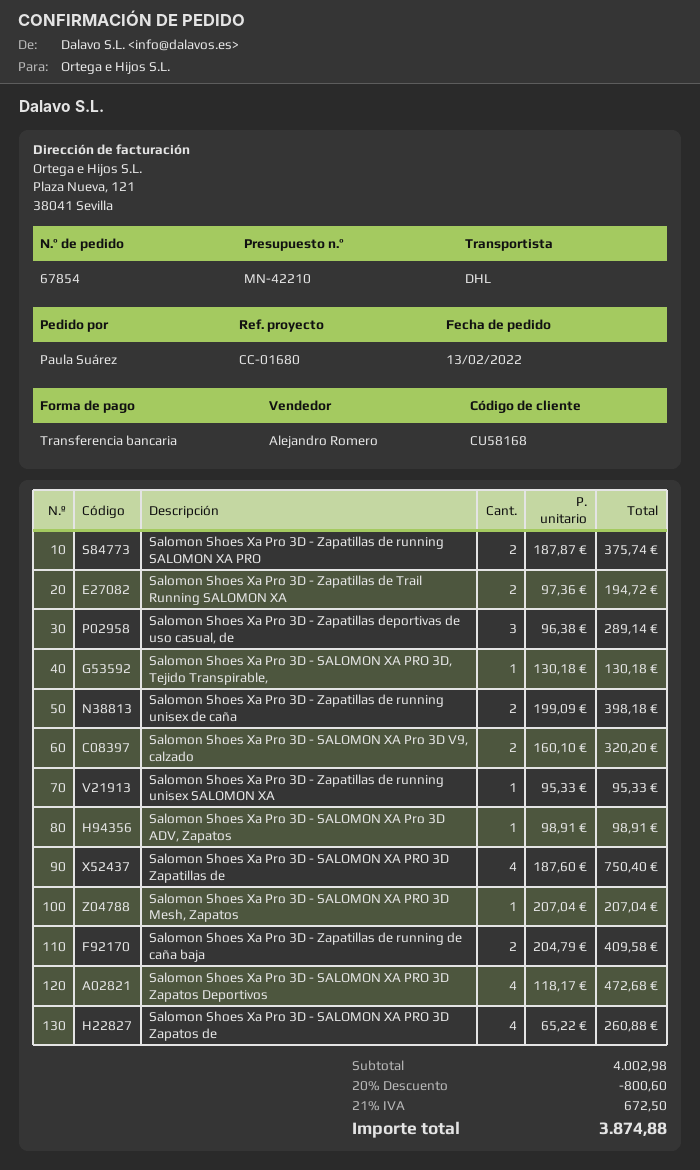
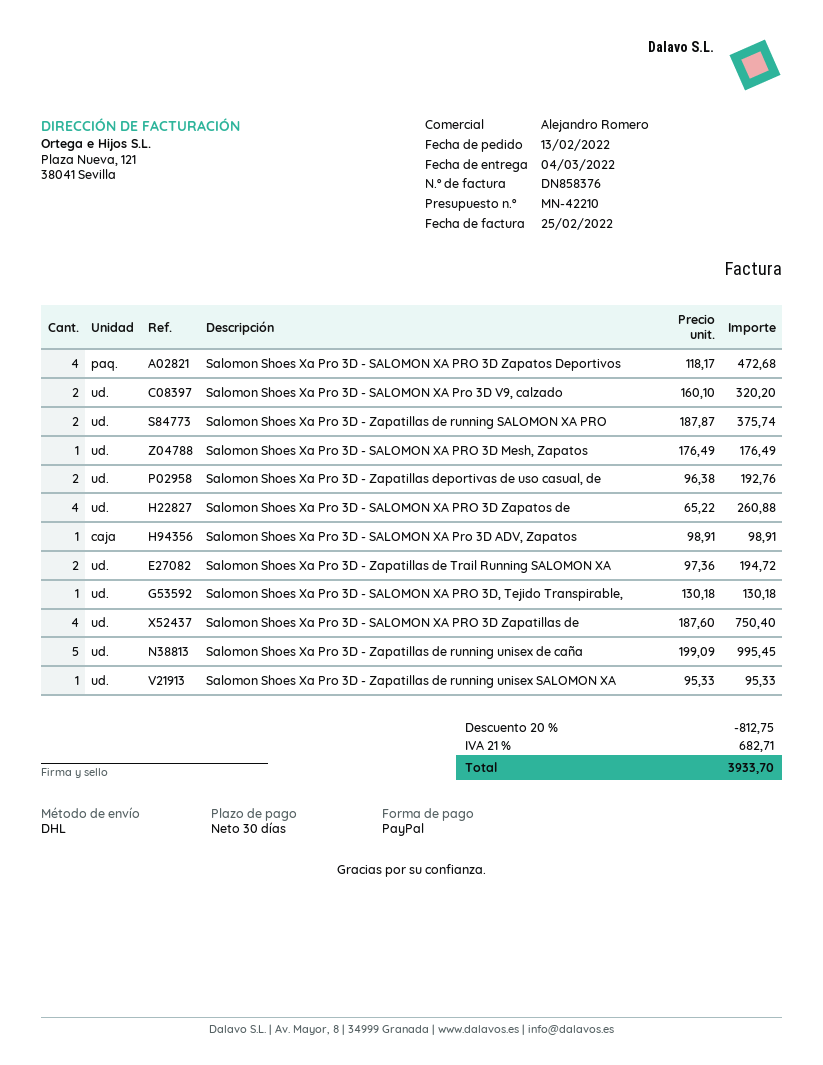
payment method: bank transfer -> PayPal
Salomon Shoes Xa Pro 3D - Zapatillas deportivas de uso casual, de: 3 x 96.38 = 289.14 -> 2 x 96.38 = 192.76
Salomon Shoes Xa Pro 3D - Zapatillas de running unisex de caña: 2 x 199.09 = 398.18 -> 5 x 199.09 = 995.45
Salomon Shoes Xa Pro 3D - SALOMON XA PRO 3D Mesh, Zapatos: 1 x 207.04 = 207.04 -> 1 x 176.49 = 176.49
Salomon Shoes Xa Pro 3D - Zapatillas de running de caña baja: 2 x 204.79 = 409.58 -> none
discount: 20% = 800.60 -> 20% = 812.75
tax: 21% = 672.50 -> 21% = 682.71
total: 3874.88 -> 3933.70

